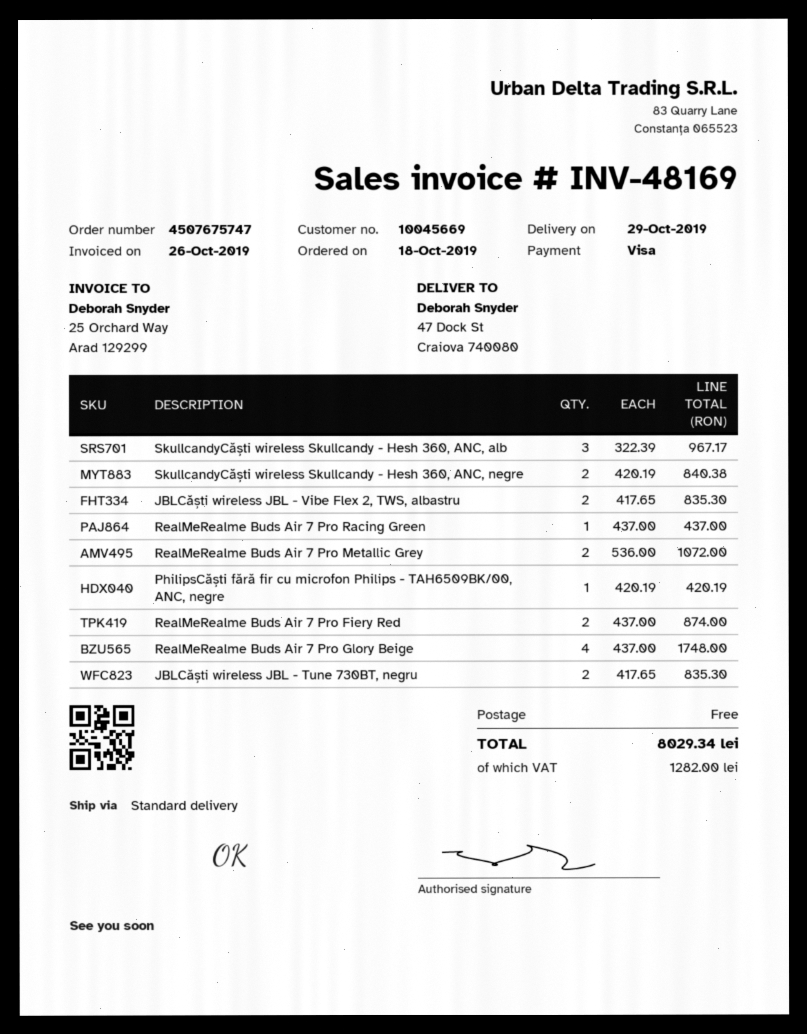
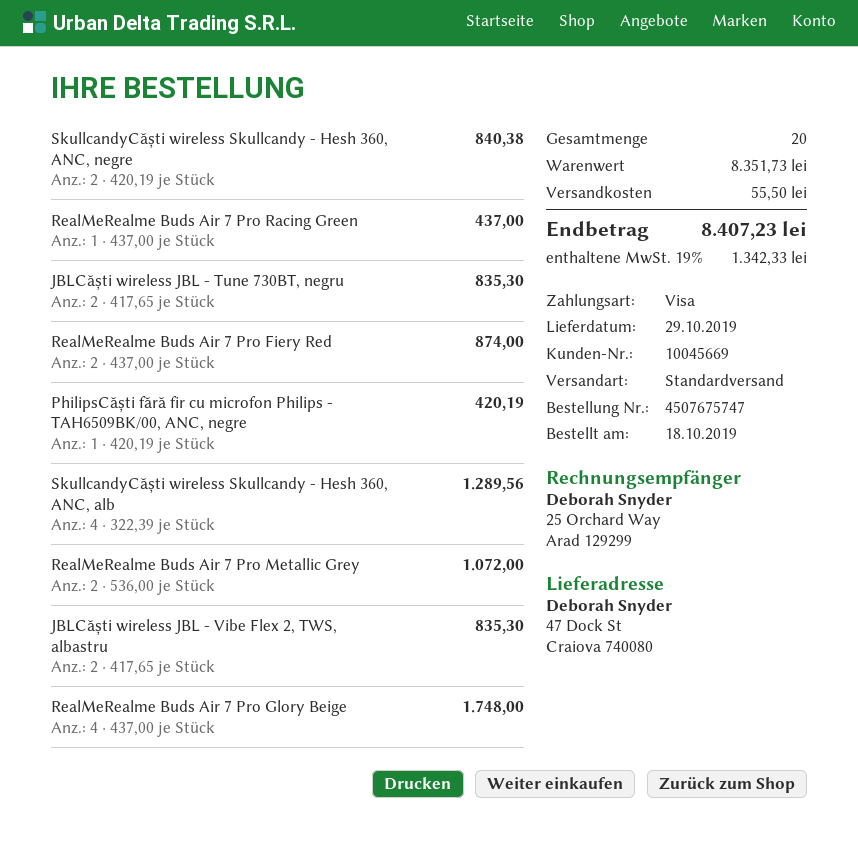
SkullcandyCăști wireless Skullcandy - Hesh 360, ANC, alb: 3 x 322.39 = 967.17 -> 4 x 322.39 = 1289.56
shipping: 0.00 -> 55.50
tax: 1282.00 -> 1342.33
total: 8029.34 -> 8407.23

